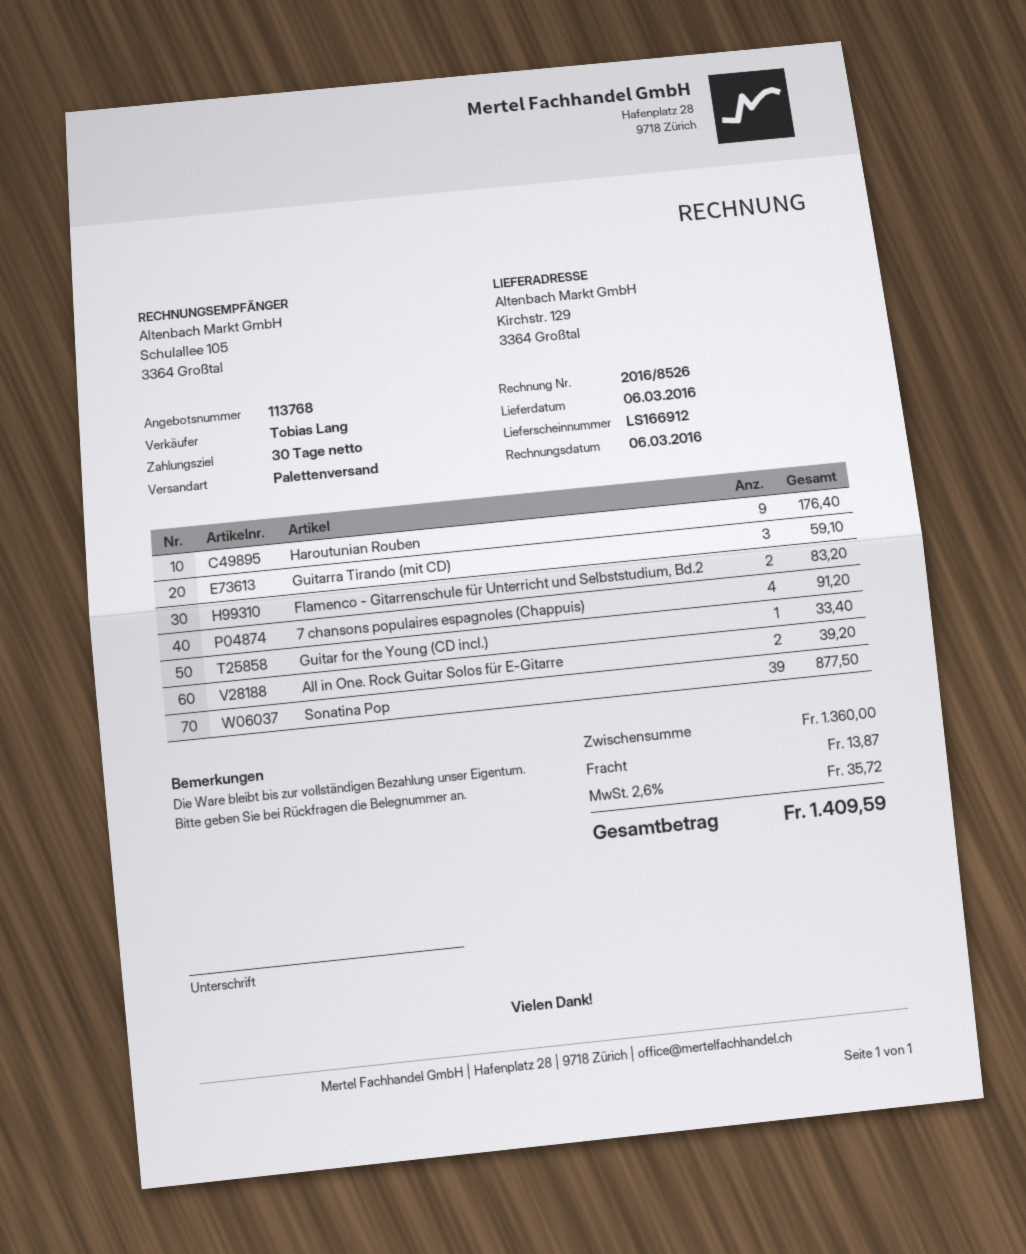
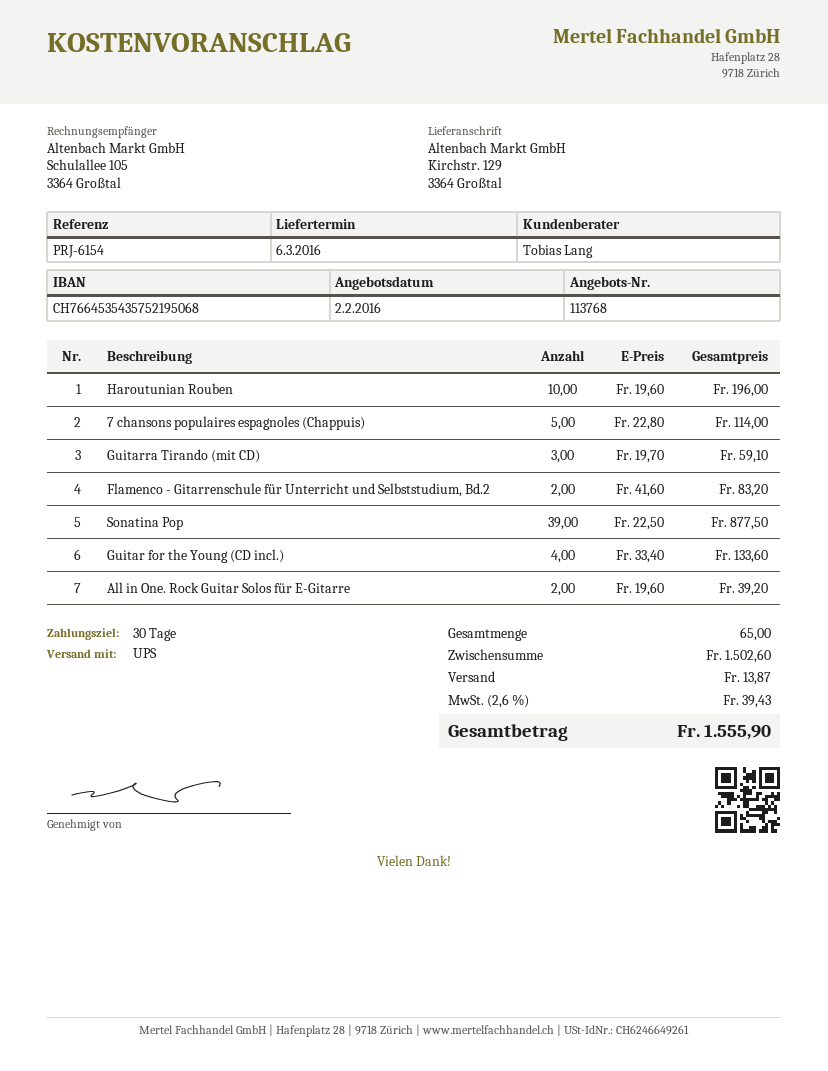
shipping method: pallet freight -> UPS
Haroutunian Rouben: 9 for 176.40 -> 10 for 196.00
7 chansons populaires espagnoles (Chappuis): 4 for 91.20 -> 5 for 114.00
Guitar for the Young (CD incl.): 1 for 33.40 -> 4 for 133.60
subtotal: 1360.00 -> 1502.60
tax: 2.6% = 35.72 -> 2.6% = 39.43
total: 1409.59 -> 1555.90

